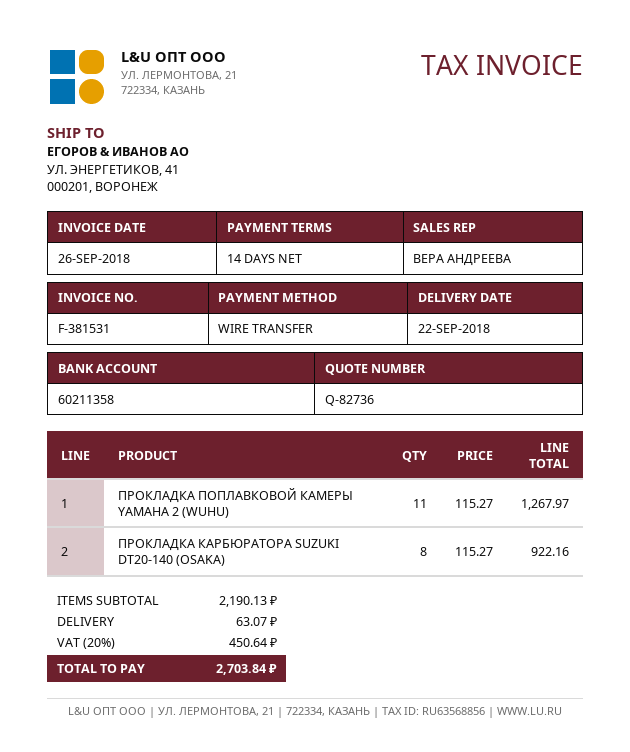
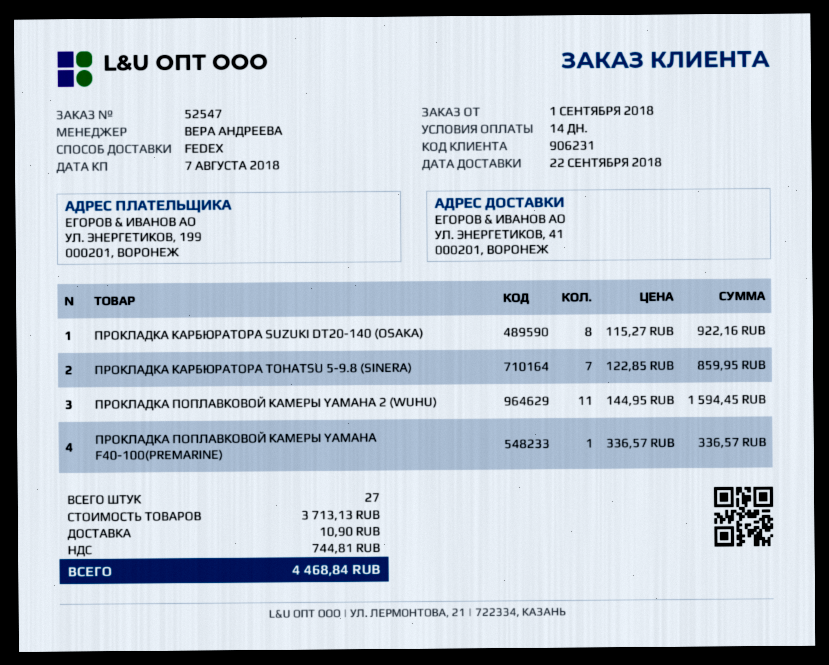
ПРОКЛАДКА ПОПЛАВКОВОЙ КАМЕРЫ YAMAHA 2 (WUHU): 11 x 115.27 = 1267.97 -> 11 x 144.95 = 1594.45
ПРОКЛАДКА КАРБЮРАТОРА TOHATSU 5-9.8 (SINERA): none -> 7 x 122.85 = 859.95
ПРОКЛАДКА ПОПЛАВКОВОЙ КАМЕРЫ YAMAHA F40-100(PREMARINE): none -> 1 x 336.57 = 336.57
subtotal: 2190.13 -> 3713.13
shipping: 63.07 -> 10.90
tax: 450.64 -> 744.81
total: 2703.84 -> 4468.84

